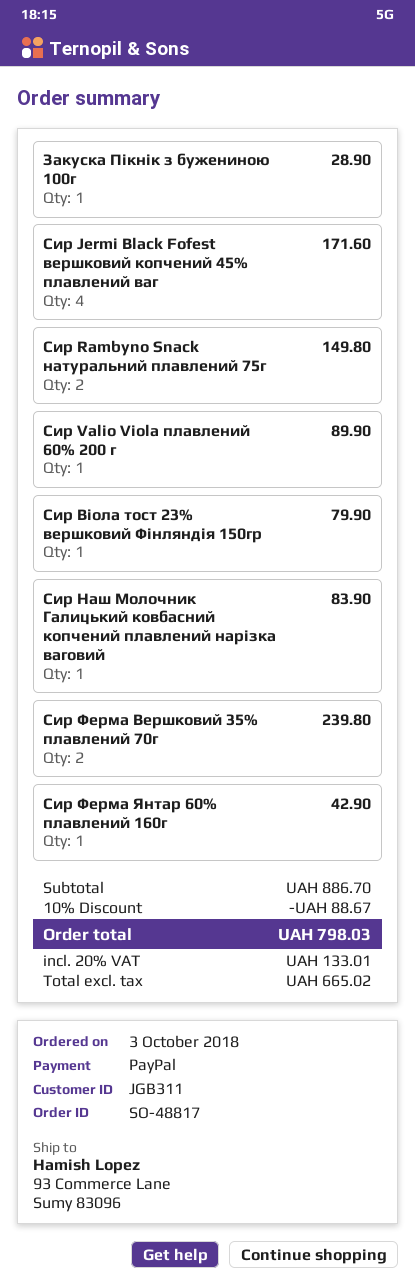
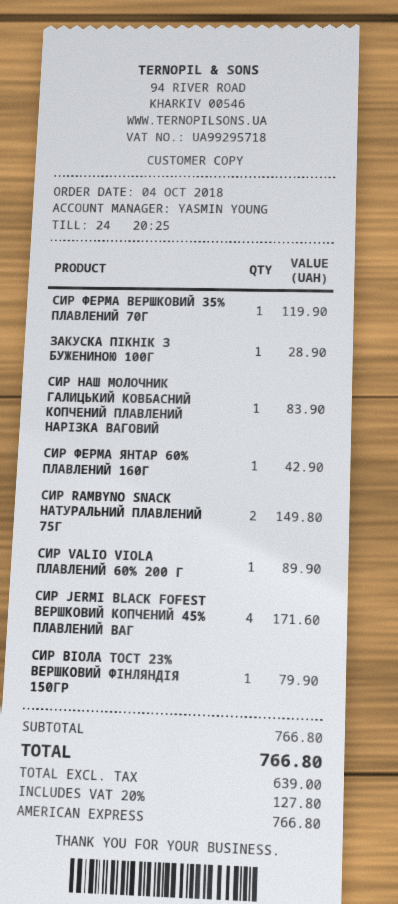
order date: 2018-10-03 -> 2018-10-04
payment method: PayPal -> American Express
Сир Ферма Вершковий 35% плавлений 70г: 2 for 239.80 -> 1 for 119.90
subtotal: 886.70 -> 766.80
discount: 10% = 88.67 -> none
net: 665.02 -> 639.00
tax: 20% = 133.01 -> 20% = 127.80
total: 798.03 -> 766.80

